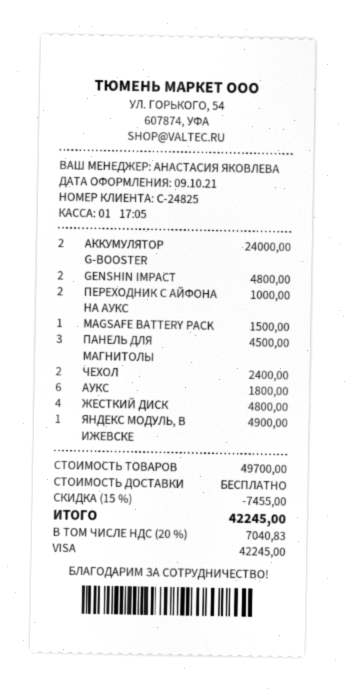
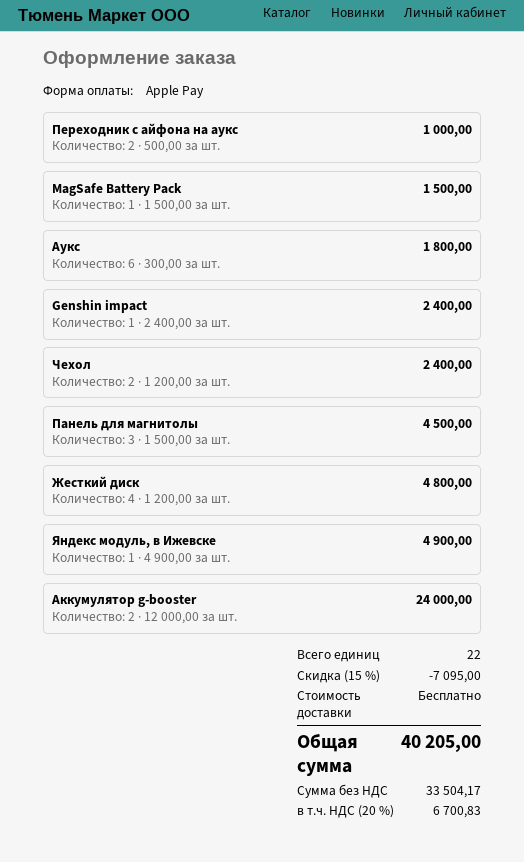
payment method: Visa -> Apple Pay
GENSHIN IMPACT: 2 for 4800.00 -> 1 for 2400.00
discount: 15% = 7455.00 -> 15% = 7095.00
tax: 20% = 7040.83 -> 20% = 6700.83
total: 42245.00 -> 40205.00

